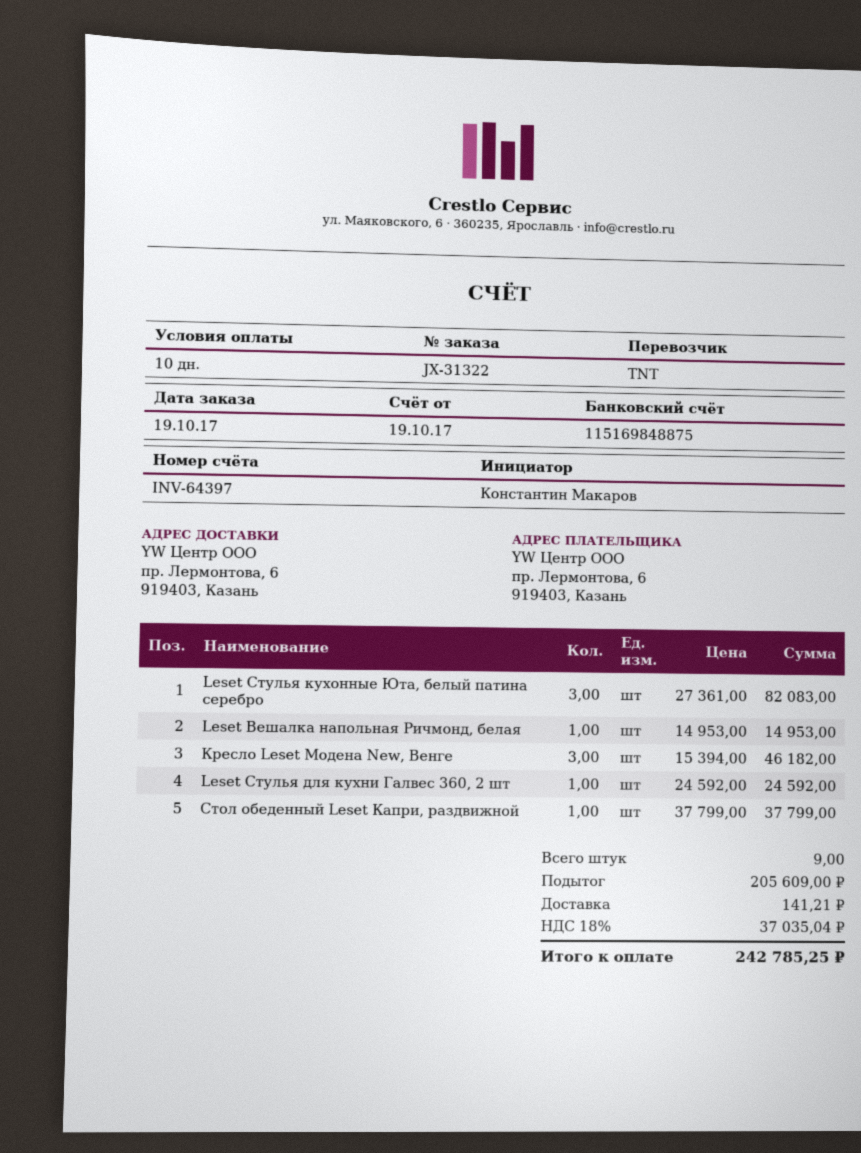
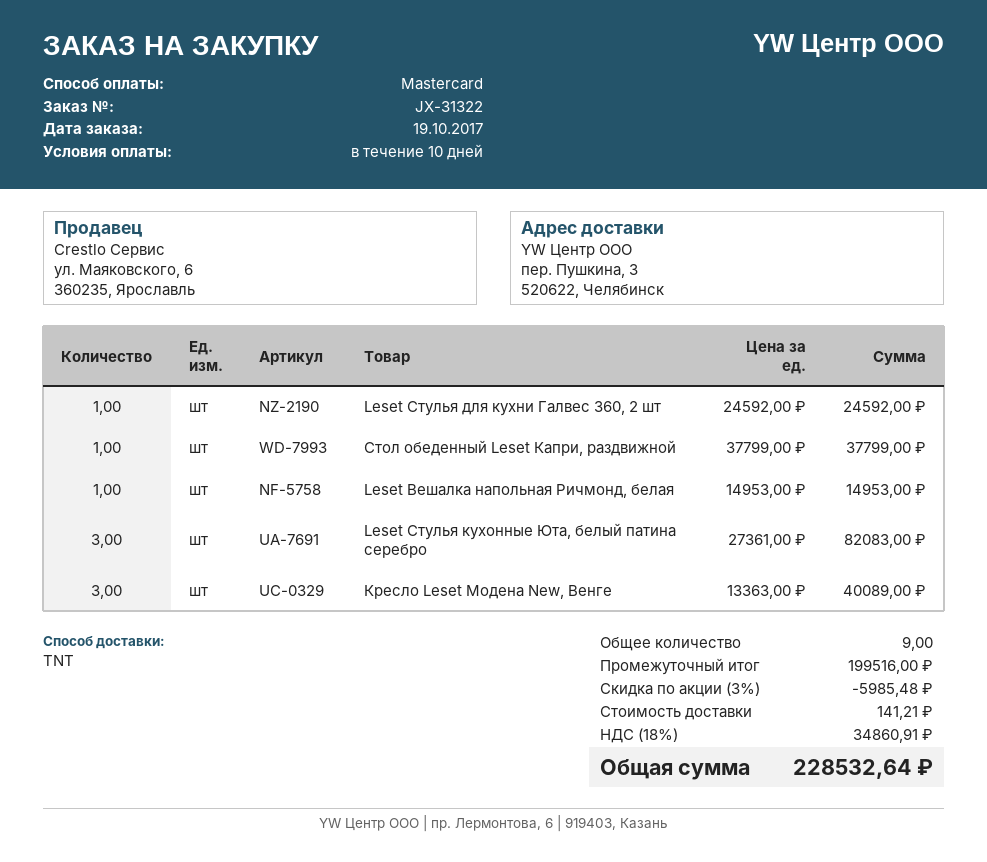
ship to: пр. Лермонтова, 6, 919403, Казань -> пер. Пушкина, 3, 520622, Челябинск
Кресло Leset Модена New, Венге: 3 x 15394.00 = 46182.00 -> 3 x 13363.00 = 40089.00
subtotal: 205609.00 -> 199516.00
discount: none -> 3% = 5985.48
tax: 18% = 37035.04 -> 18% = 34860.91
total: 242785.25 -> 228532.64

